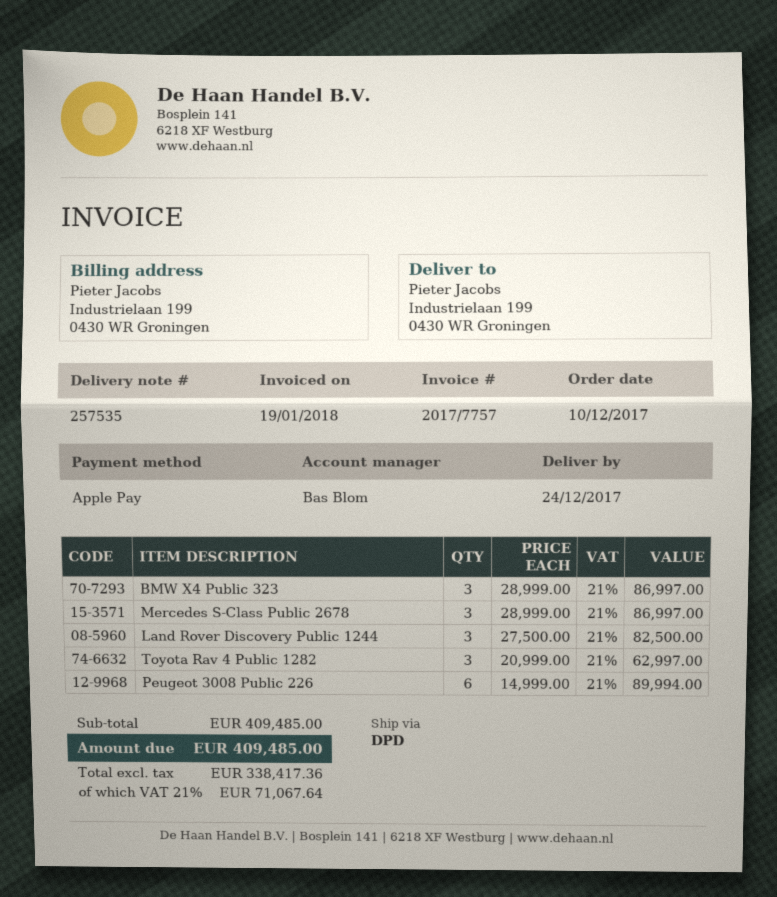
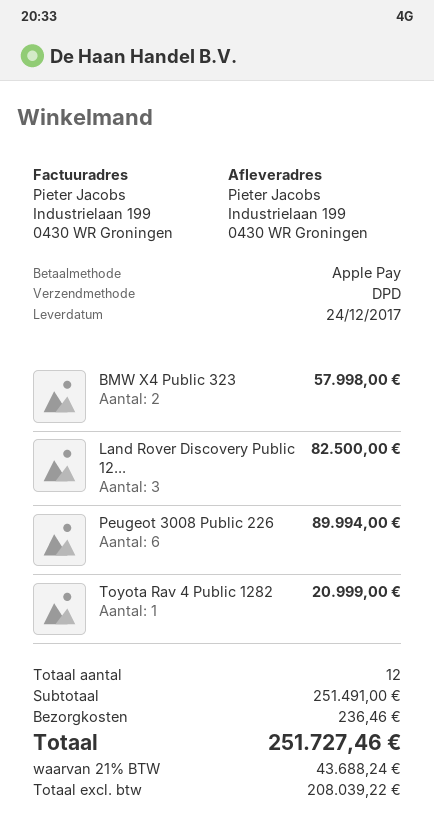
BMW X4 Public 323: 3 for 86997.00 -> 2 for 57998.00
Mercedes S-Class Public 2678: 3 for 86997.00 -> none
Toyota Rav 4 Public 1282: 3 for 62997.00 -> 1 for 20999.00
subtotal: 409485.00 -> 251491.00
shipping: none -> 236.46
net: 338417.36 -> 208039.22
tax: 21% = 71067.64 -> 21% = 43688.24
total: 409485.00 -> 251727.46

